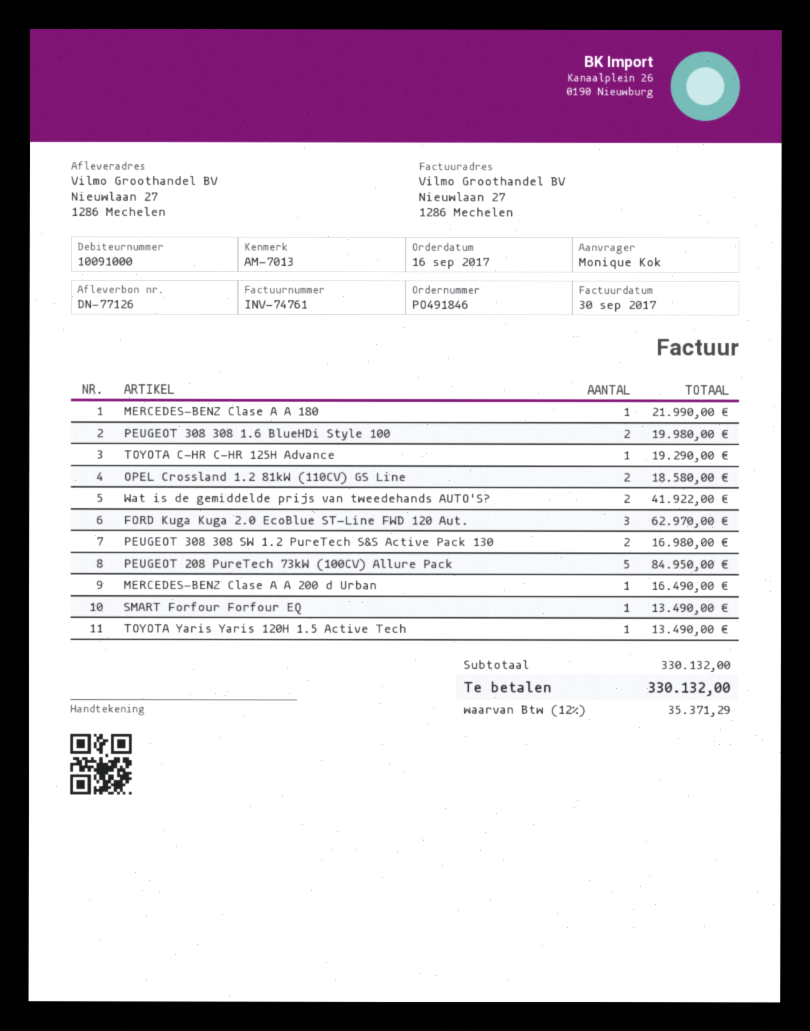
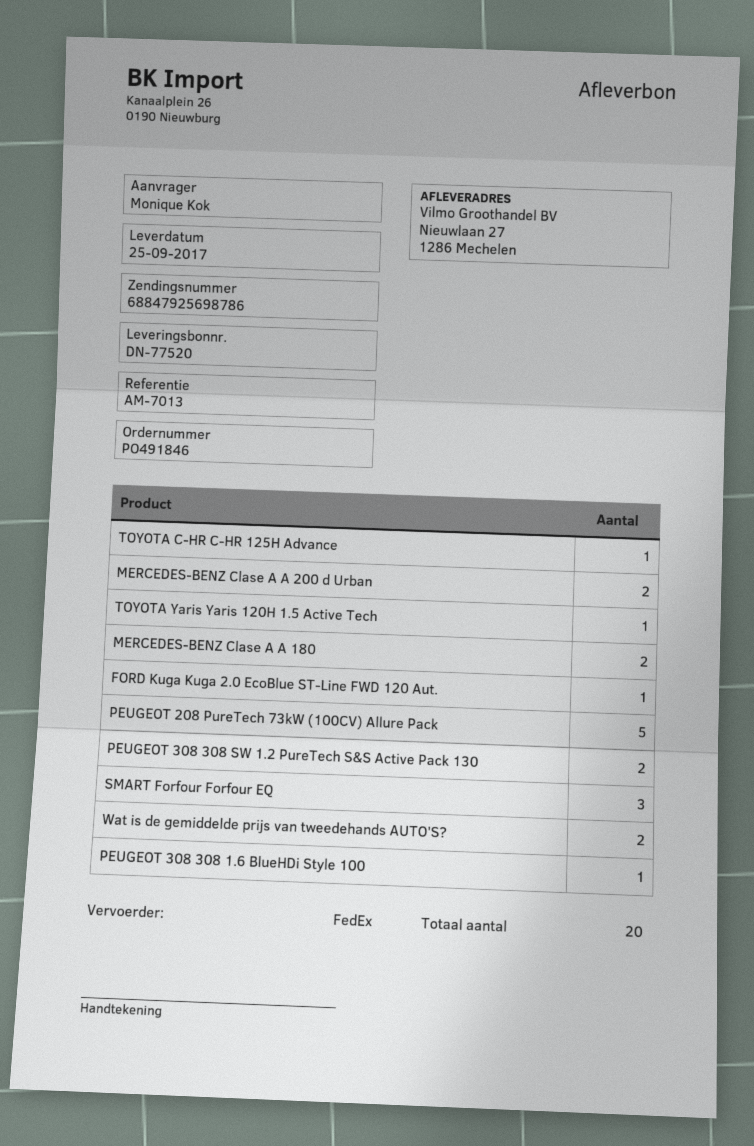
delivery note number: DN-77126 -> DN-77520
MERCEDES-BENZ Clase A A 180: 1 -> 2
PEUGEOT 308 308 1.6 BlueHDi Style 100: 2 -> 1
OPEL Crossland 1.2 81kW (110CV) GS Line: 2 -> none
FORD Kuga Kuga 2.0 EcoBlue ST-Line FWD 120 Aut.: 3 -> 1
MERCEDES-BENZ Clase A A 200 d Urban: 1 -> 2
SMART Forfour Forfour EQ: 1 -> 3

